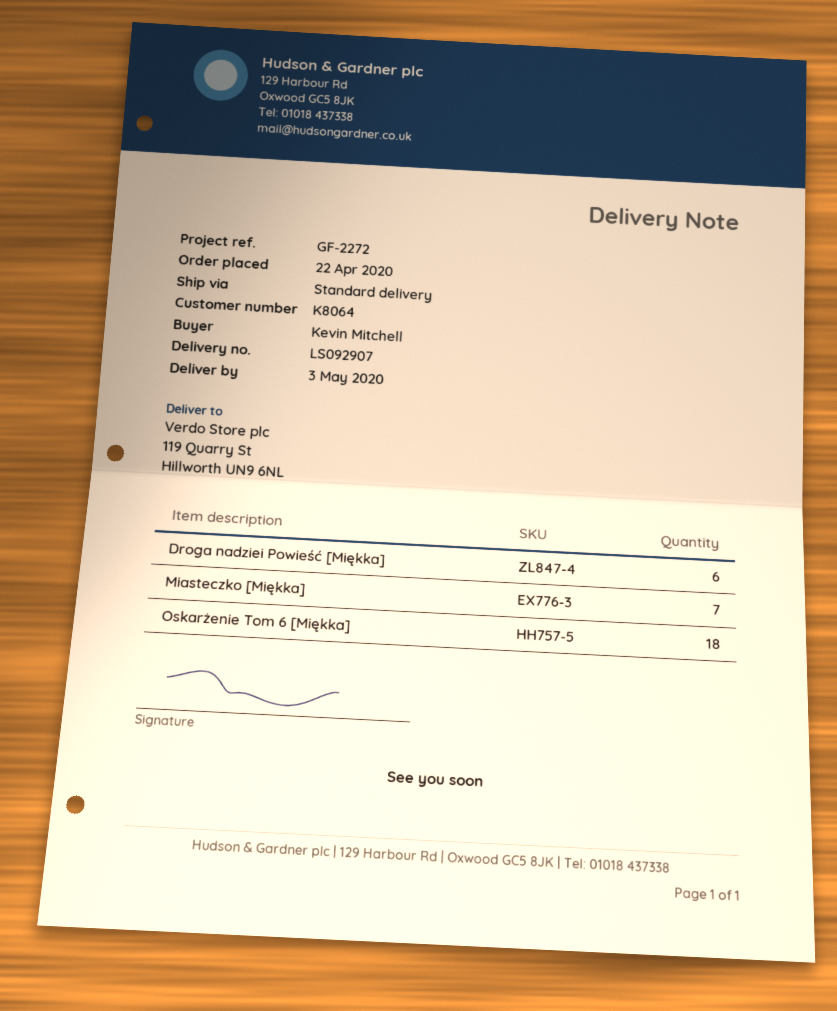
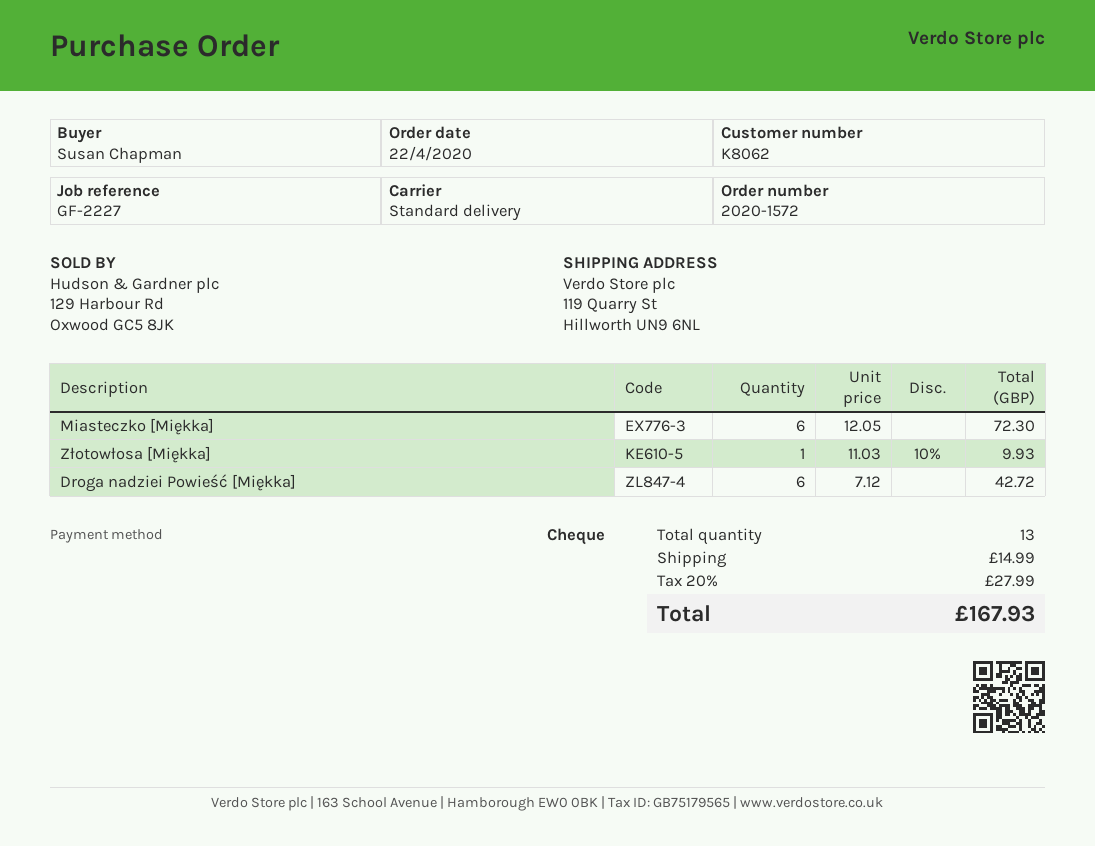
customer number: K8064 -> K8062
reference: GF-2272 -> GF-2227
ordered by: Kevin Mitchell -> Susan Chapman
Miasteczko [Miękka]: 7 -> 6
Oskarżenie Tom 6 [Miękka]: 18 -> none
Złotowłosa [Miękka]: none -> 1

